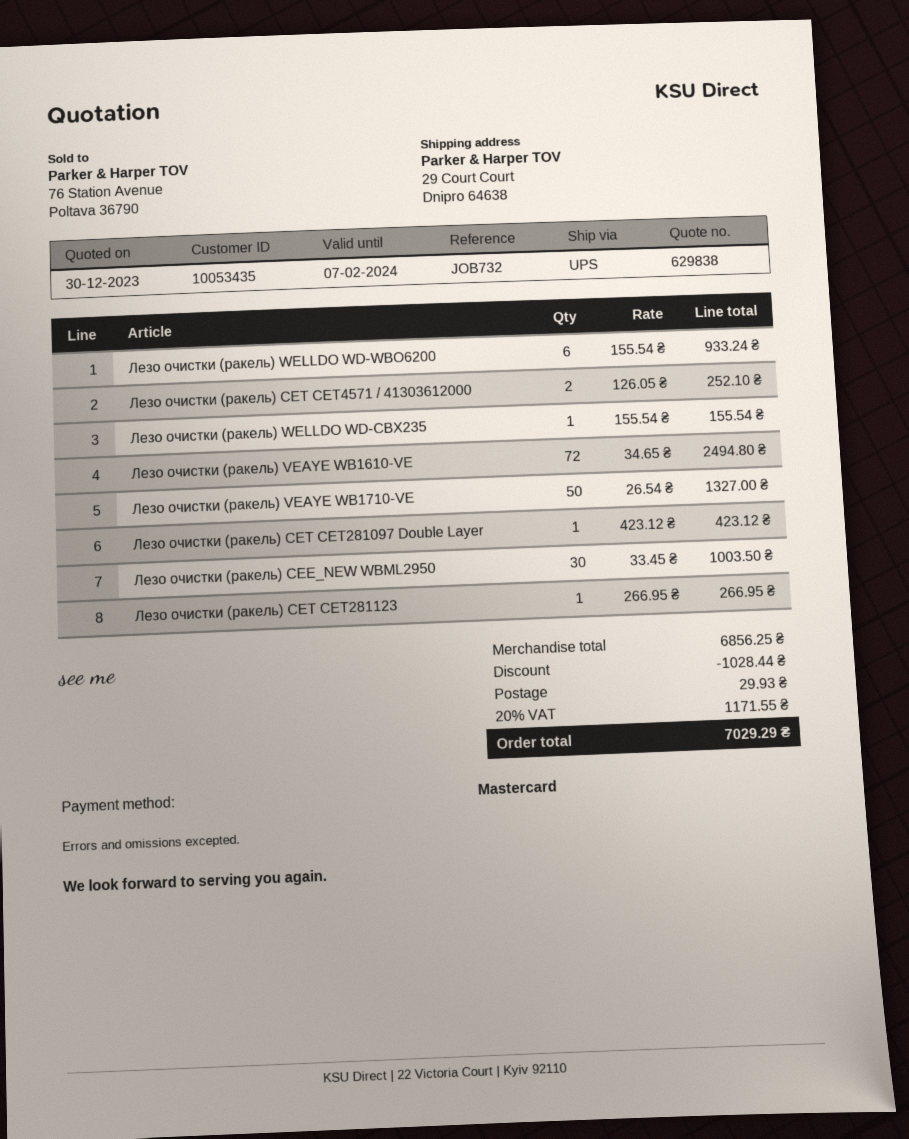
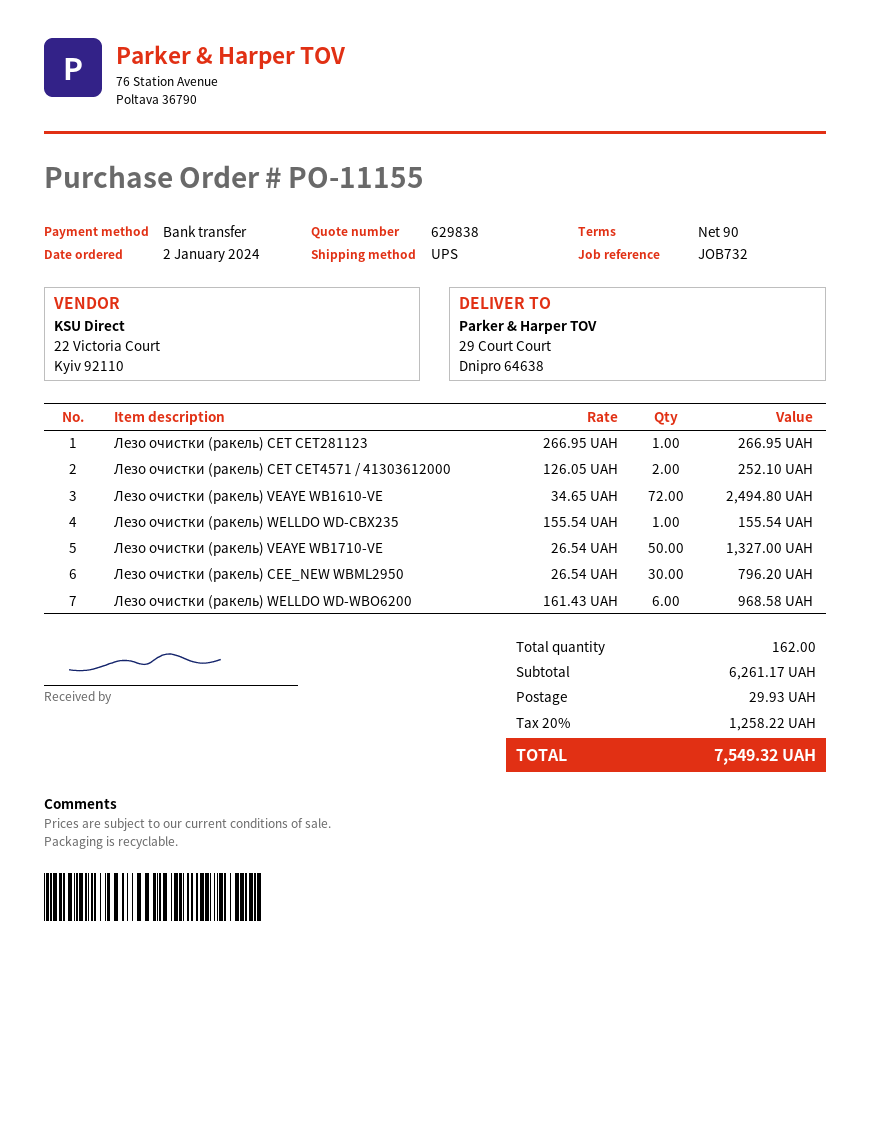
payment method: Mastercard -> bank transfer
Лезо очистки (ракель) WELLDO WD-WBO6200: 6 x 155.54 = 933.24 -> 6 x 161.43 = 968.58
Лезо очистки (ракель) CET CET281097 Double Layer: 1 x 423.12 = 423.12 -> none
Лезо очистки (ракель) CEE_NEW WBML2950: 30 x 33.45 = 1003.50 -> 30 x 26.54 = 796.20
subtotal: 6856.25 -> 6261.17
discount: 1028.44 -> none
tax: 20% = 1171.55 -> 20% = 1258.22
total: 7029.29 -> 7549.32

